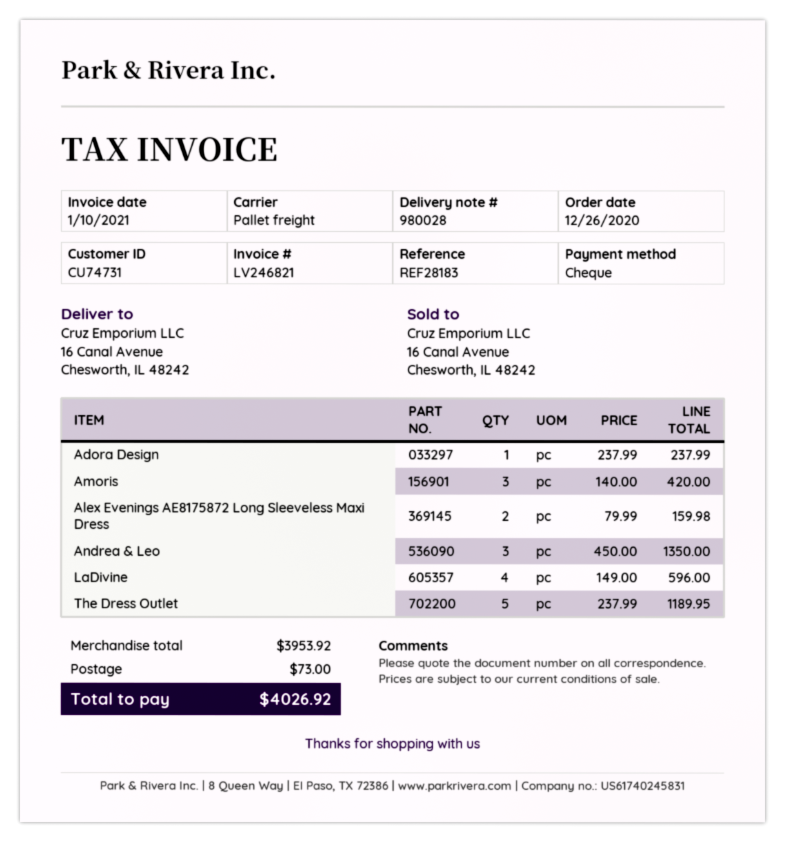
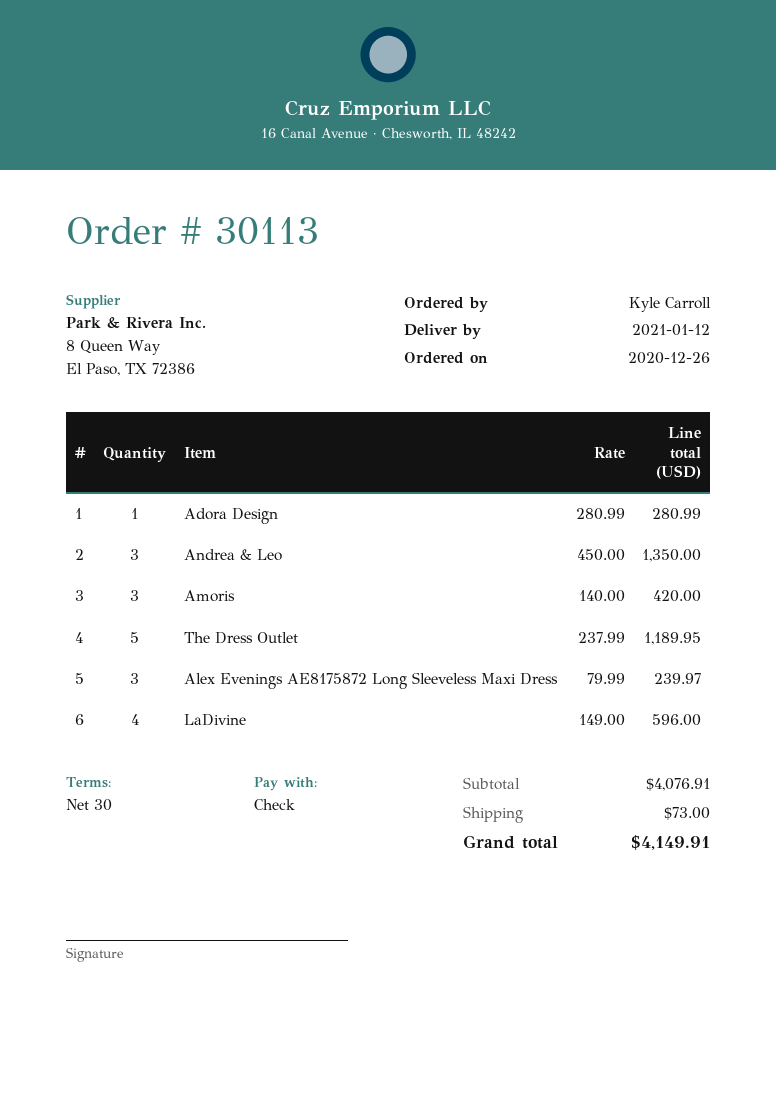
Adora Design: 1 x 237.99 = 237.99 -> 1 x 280.99 = 280.99
Alex Evenings AE8175872 Long Sleeveless Maxi Dress: 2 x 79.99 = 159.98 -> 3 x 79.99 = 239.97
subtotal: 3953.92 -> 4076.91
total: 4026.92 -> 4149.91

